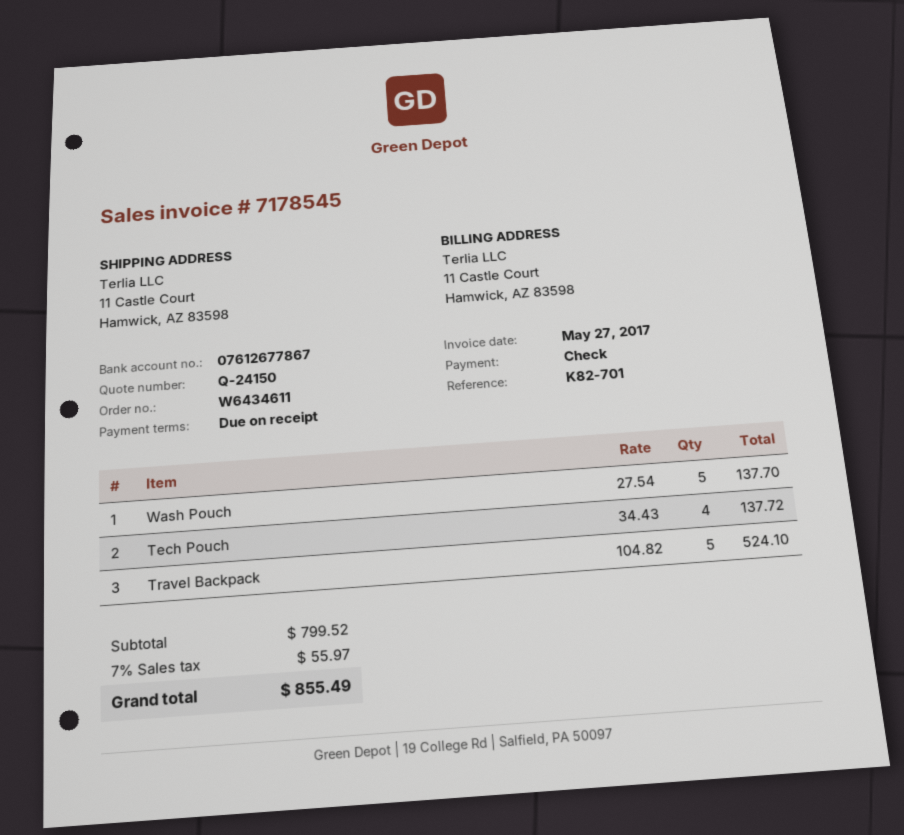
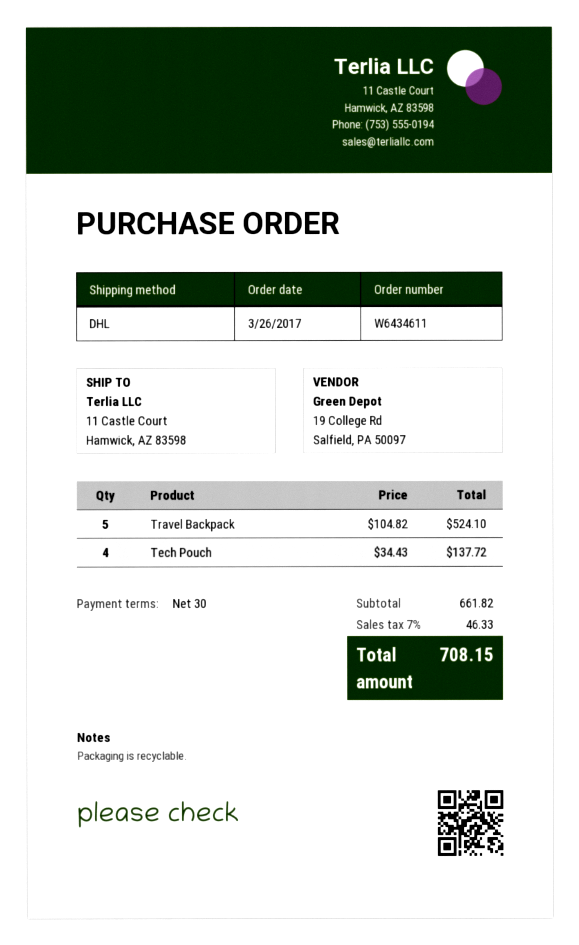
payment terms: on receipt -> 30 days
Wash Pouch: 5 x 27.54 = 137.70 -> none
subtotal: 799.52 -> 661.82
tax: 7% = 55.97 -> 7% = 46.33
total: 855.49 -> 708.15

